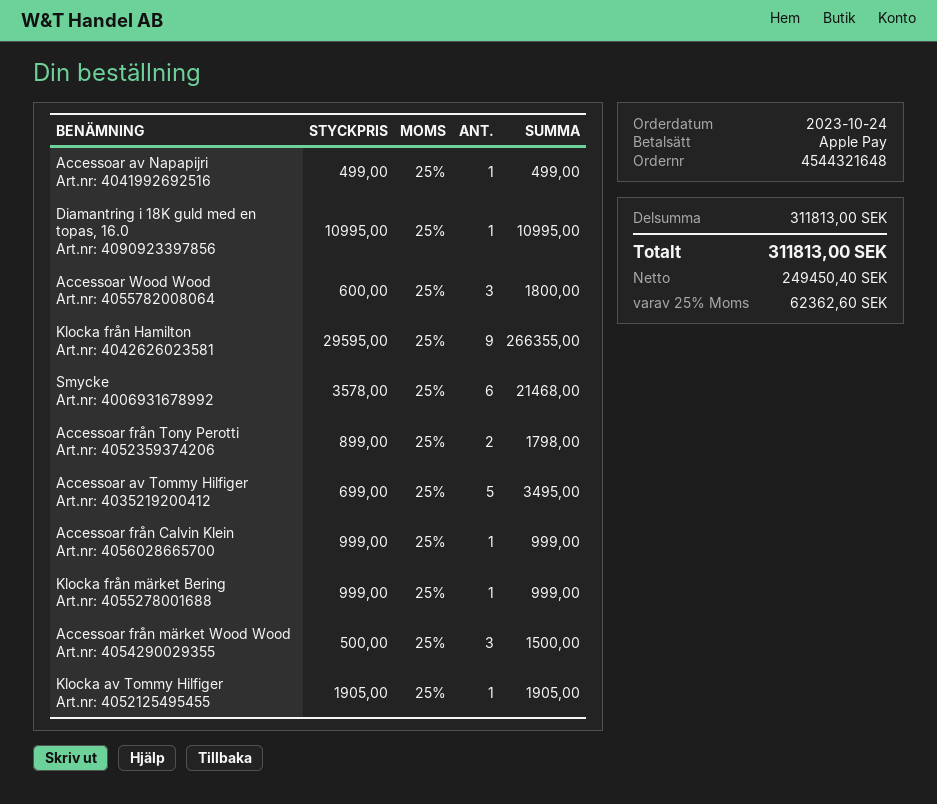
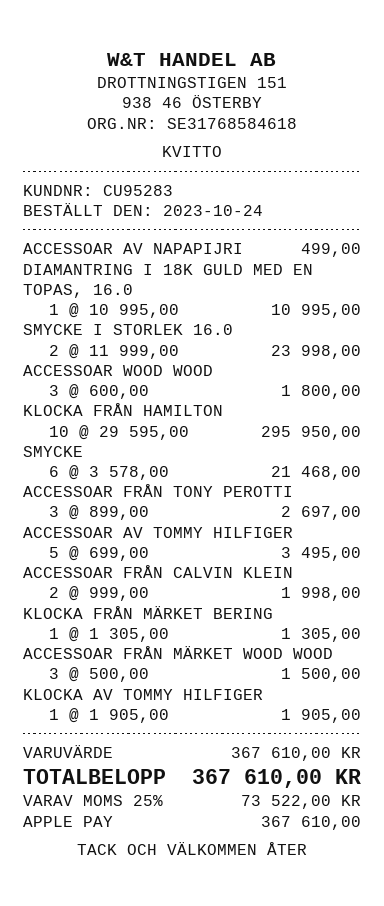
Klocka från Hamilton: 9 x 29595.00 = 266355.00 -> 10 x 29595.00 = 295950.00
Accessoar från Tony Perotti: 2 x 899.00 = 1798.00 -> 3 x 899.00 = 2697.00
Accessoar från Calvin Klein: 1 x 999.00 = 999.00 -> 2 x 999.00 = 1998.00
Klocka från märket Bering: 1 x 999.00 = 999.00 -> 1 x 1305.00 = 1305.00
SMYCKE I STORLEK 16.0: none -> 2 x 11999.00 = 23998.00
subtotal: 311813.00 -> 367610.00
tax: 25% = 62362.60 -> 25% = 73522.00
total: 311813.00 -> 367610.00

